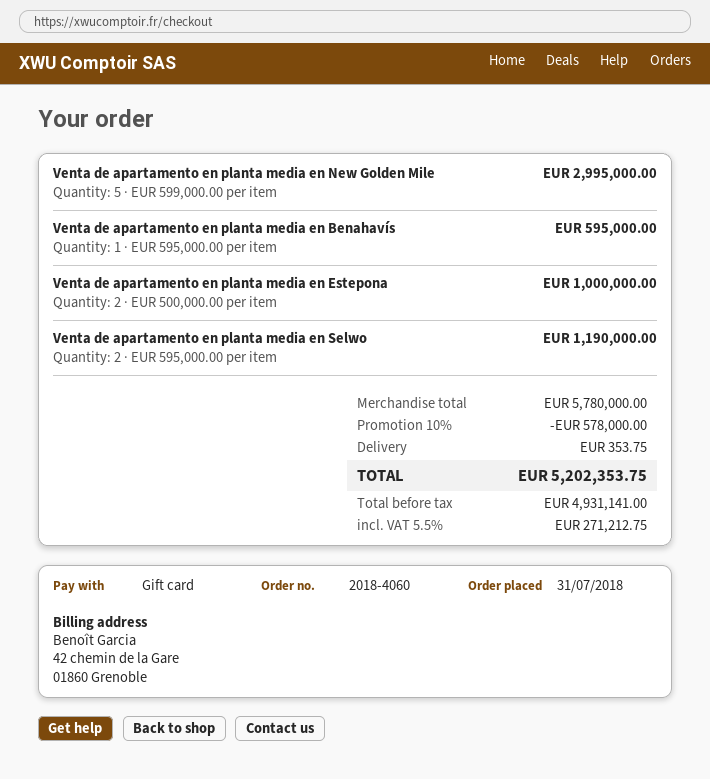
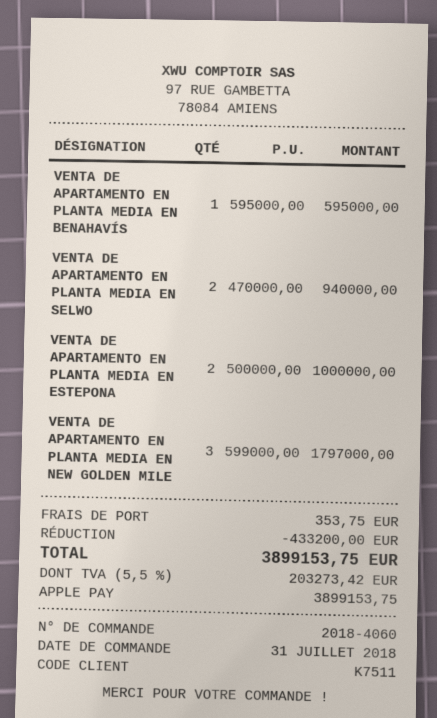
payment method: gift card -> Apple Pay
Venta de apartamento en planta media en New Golden Mile: 5 x 599000.00 = 2995000.00 -> 3 x 599000.00 = 1797000.00
Venta de apartamento en planta media en Selwo: 2 x 595000.00 = 1190000.00 -> 2 x 470000.00 = 940000.00
discount: 578000.00 -> 433200.00
tax: 5.5% = 271212.75 -> 5.5% = 203273.42
total: 5202353.75 -> 3899153.75

